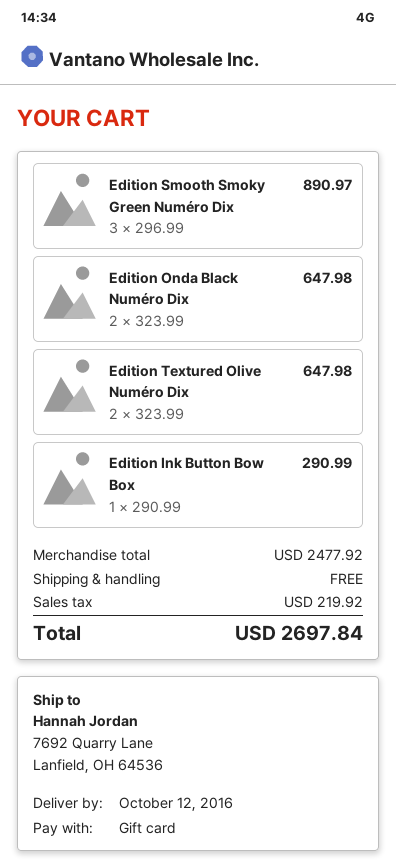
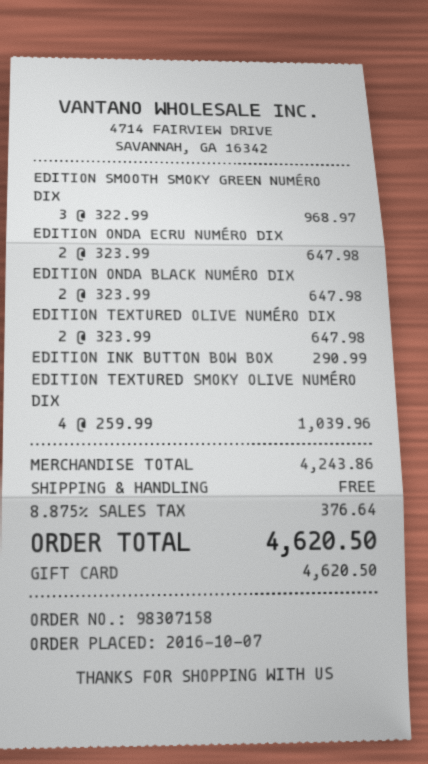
Edition Smooth Smoky Green Numéro Dix: 3 x 296.99 = 890.97 -> 3 x 322.99 = 968.97
EDITION ONDA ECRU NUMÉRO DIX: none -> 2 x 323.99 = 647.98
EDITION TEXTURED SMOKY OLIVE NUMÉRO DIX: none -> 4 x 259.99 = 1039.96
subtotal: 2477.92 -> 4243.86
tax: 219.92 -> 376.64
total: 2697.84 -> 4620.50

